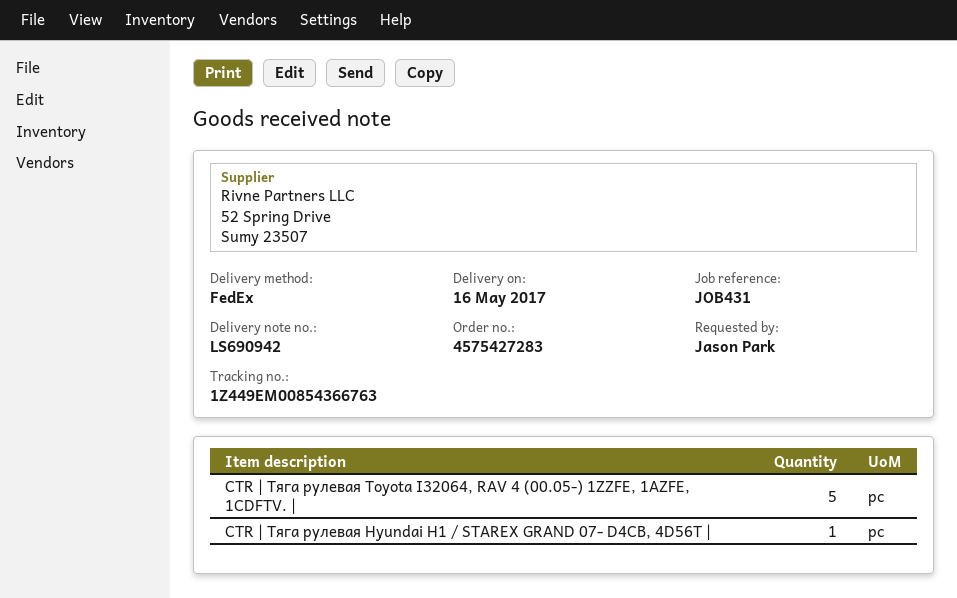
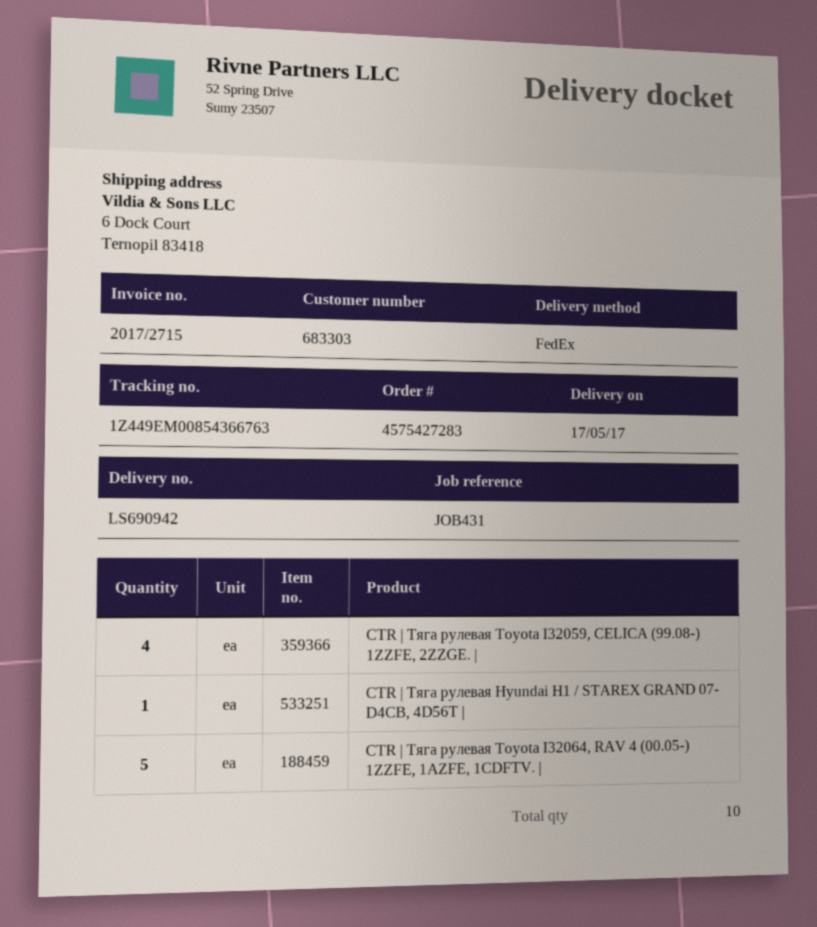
delivery date: 2017-05-16 -> 2017-05-17
CTR | Тяга рулевая Toyota I32059, CELICA (99.08-) 1ZZFE, 2ZZGE. |: none -> 4

